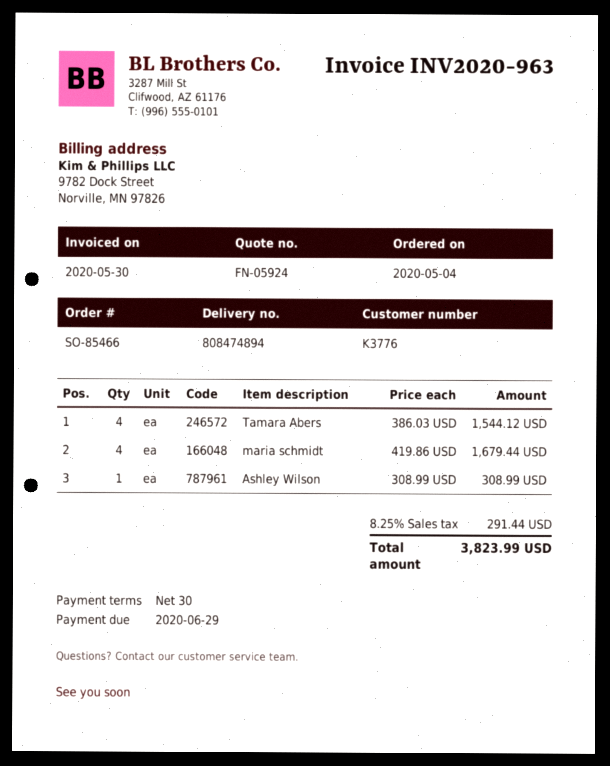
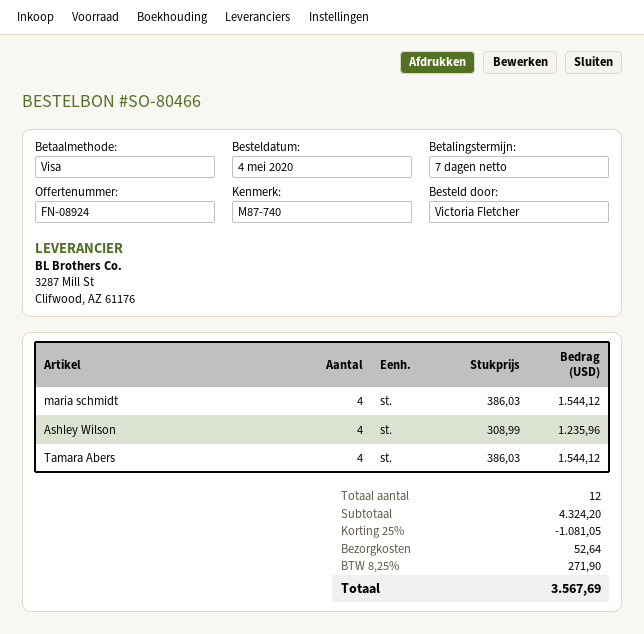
quote number: FN-05924 -> FN-08924
order number: SO-85466 -> SO-80466
payment terms: 30 days -> 7 days
maria schmidt: 4 x 419.86 = 1679.44 -> 4 x 386.03 = 1544.12
Ashley Wilson: 1 x 308.99 = 308.99 -> 4 x 308.99 = 1235.96
discount: none -> 25% = 1081.05
shipping: none -> 52.64
tax: 8.25% = 291.44 -> 8.25% = 271.90
total: 3823.99 -> 3567.69

